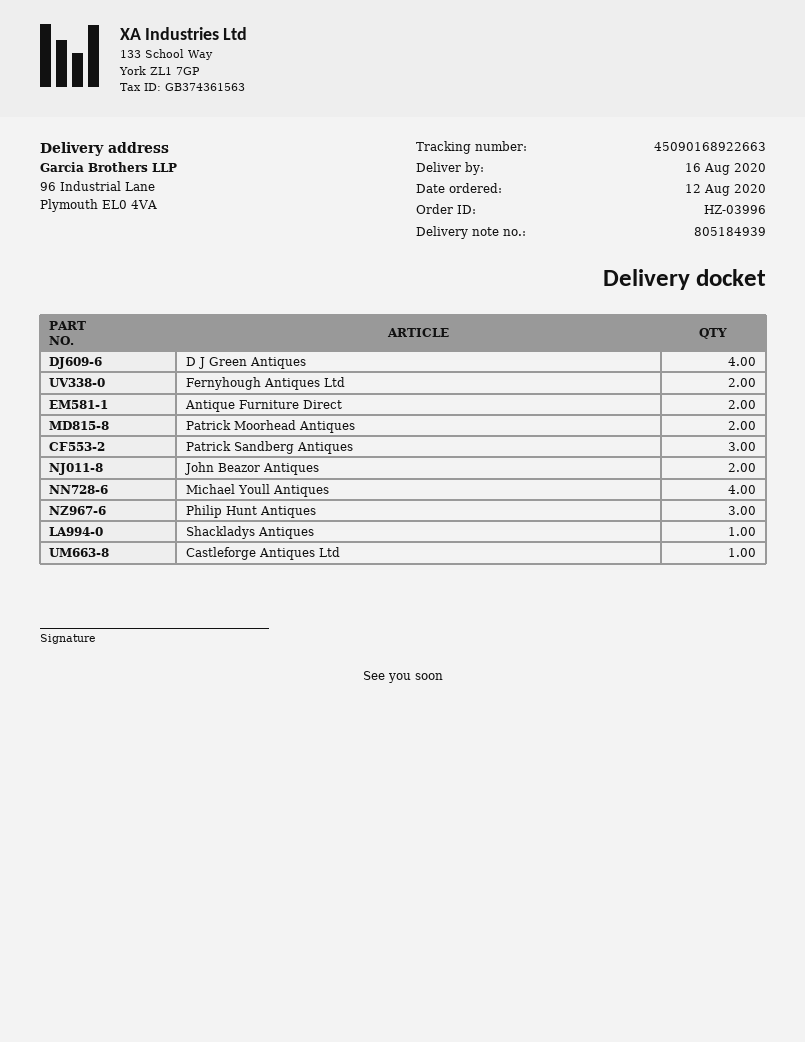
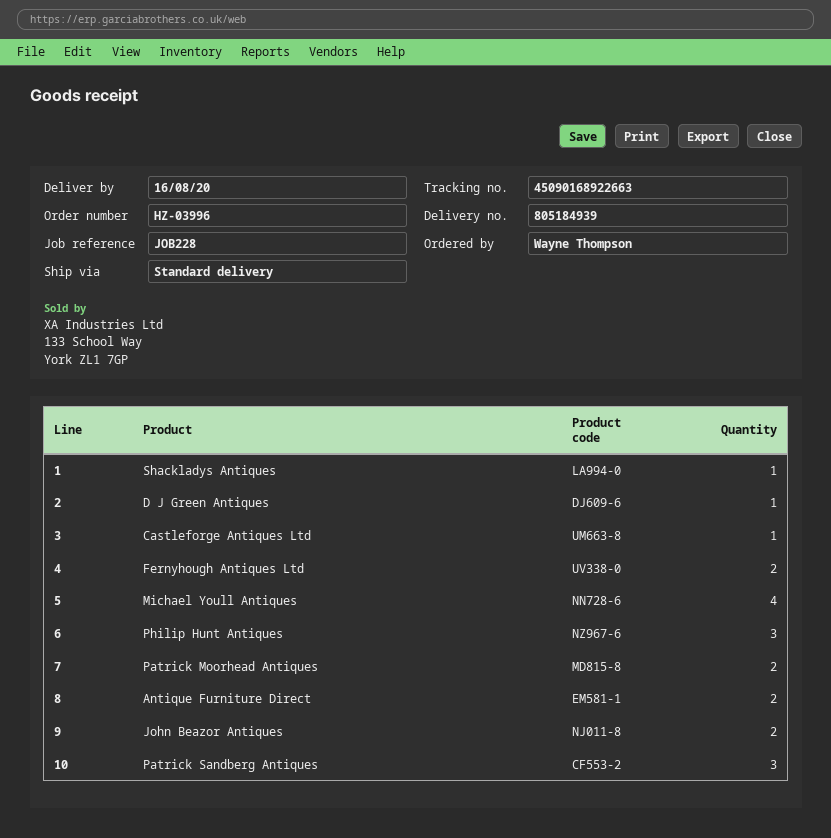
D J Green Antiques: 4 -> 1

